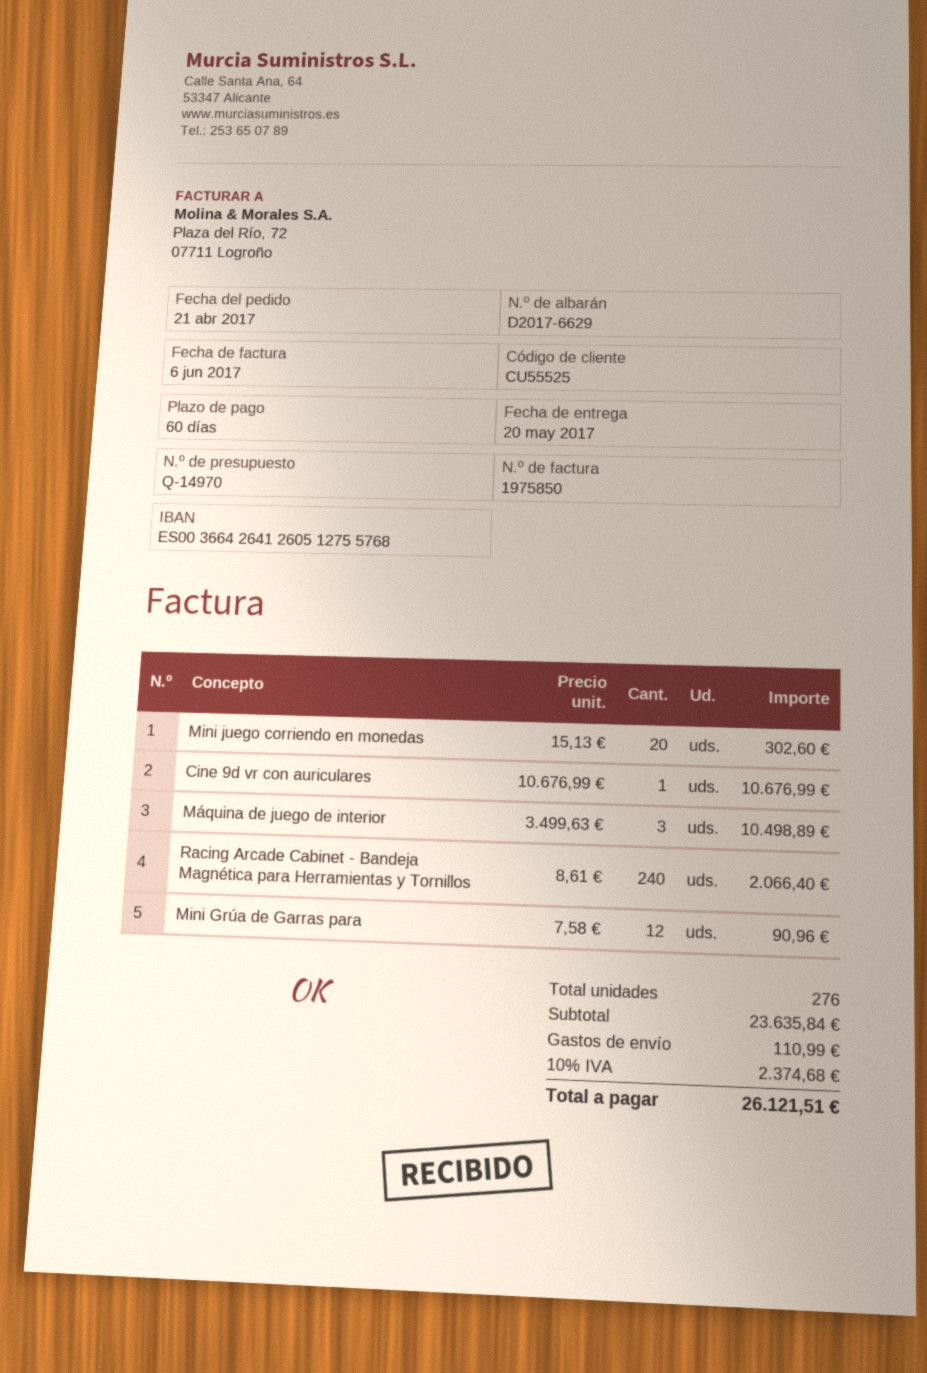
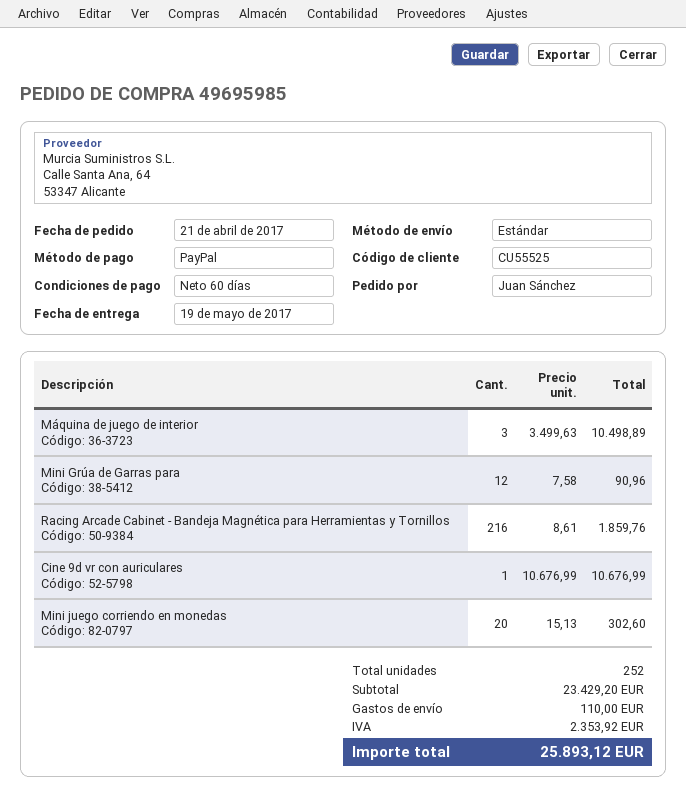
delivery date: 2017-05-20 -> 2017-05-19
Racing Arcade Cabinet - Bandeja Magnética para Herramientas y Tornillos: 240 x 8.61 = 2066.40 -> 216 x 8.61 = 1859.76
total quantity: 276 -> 252
subtotal: 23635.84 -> 23429.20
shipping: 110.99 -> 110.00
tax: 2374.68 -> 2353.92
total: 26121.51 -> 25893.12

